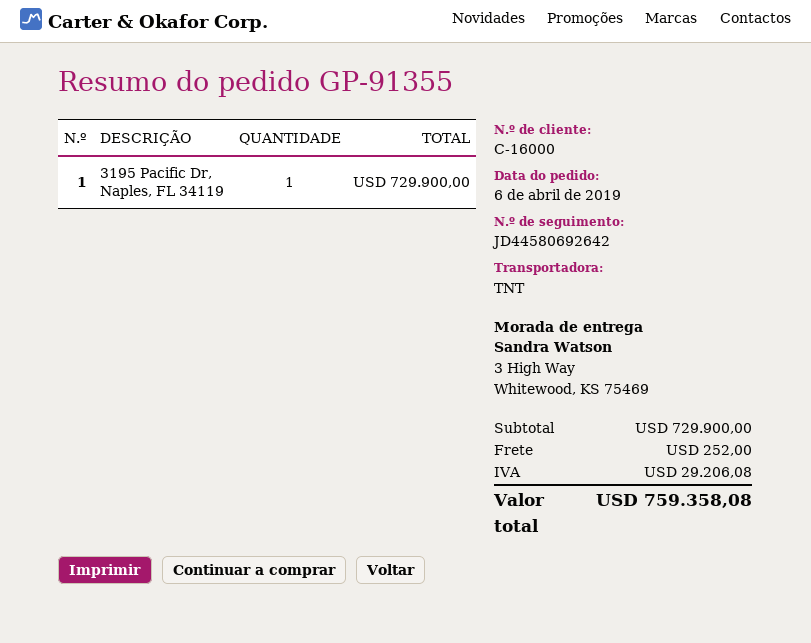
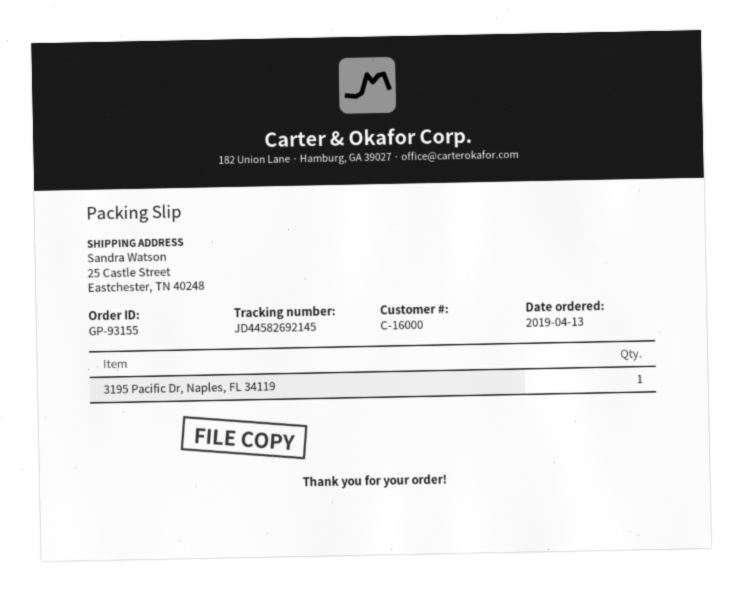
order number: GP-91355 -> GP-93155
order date: 2019-04-06 -> 2019-04-13
tracking number: JD44580692642 -> JD44582692145
ship to: 3 High Way, Whitewood, KS 75469 -> 25 Castle Street, Eastchester, TN 40248

